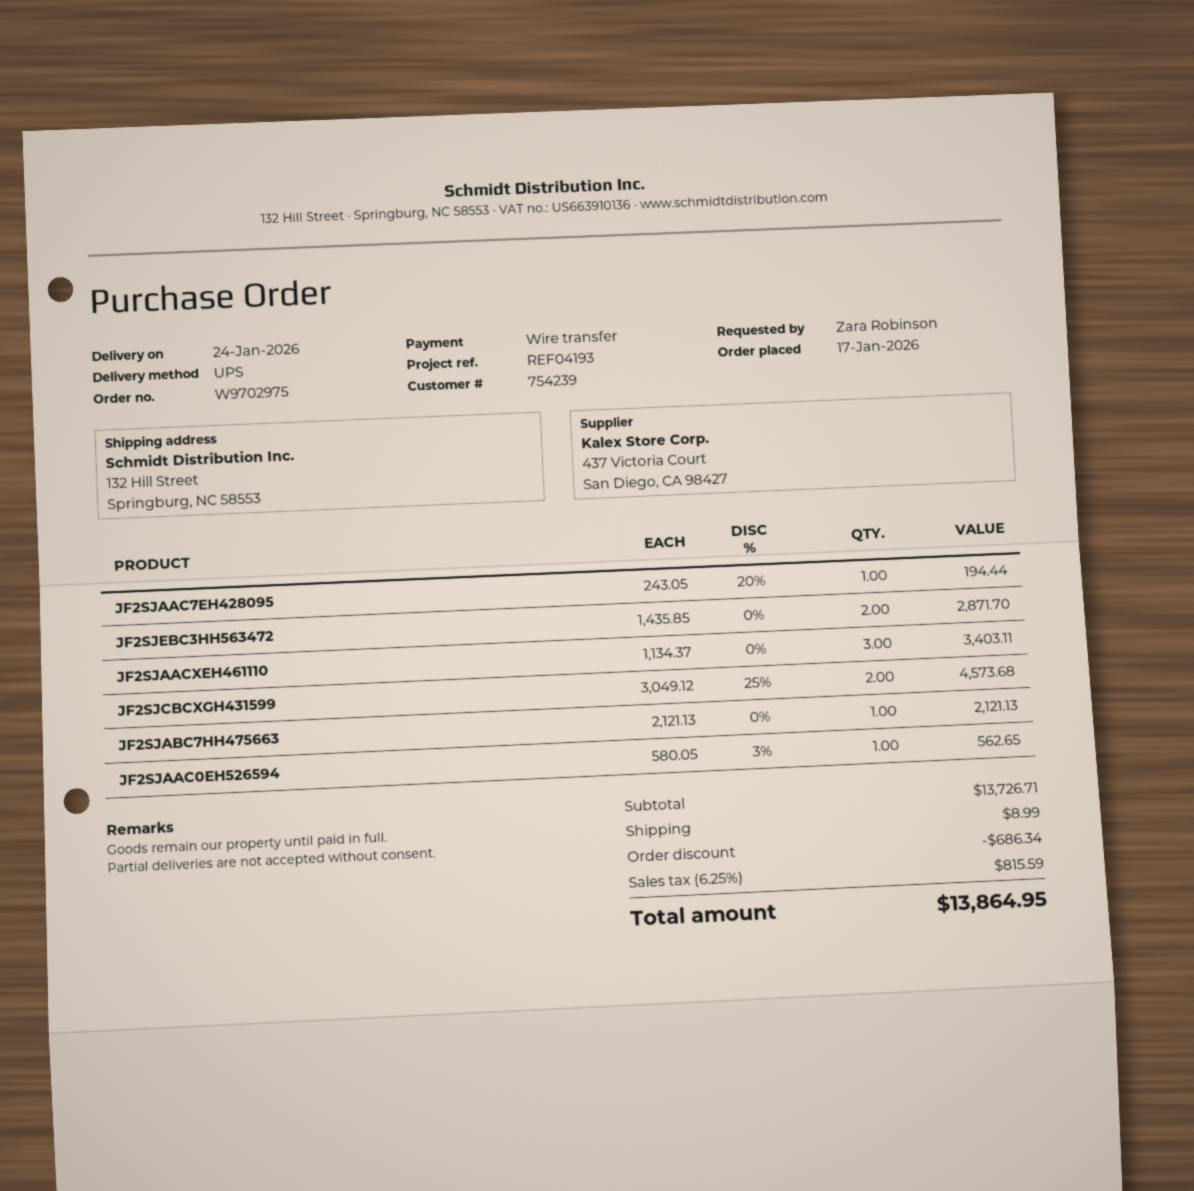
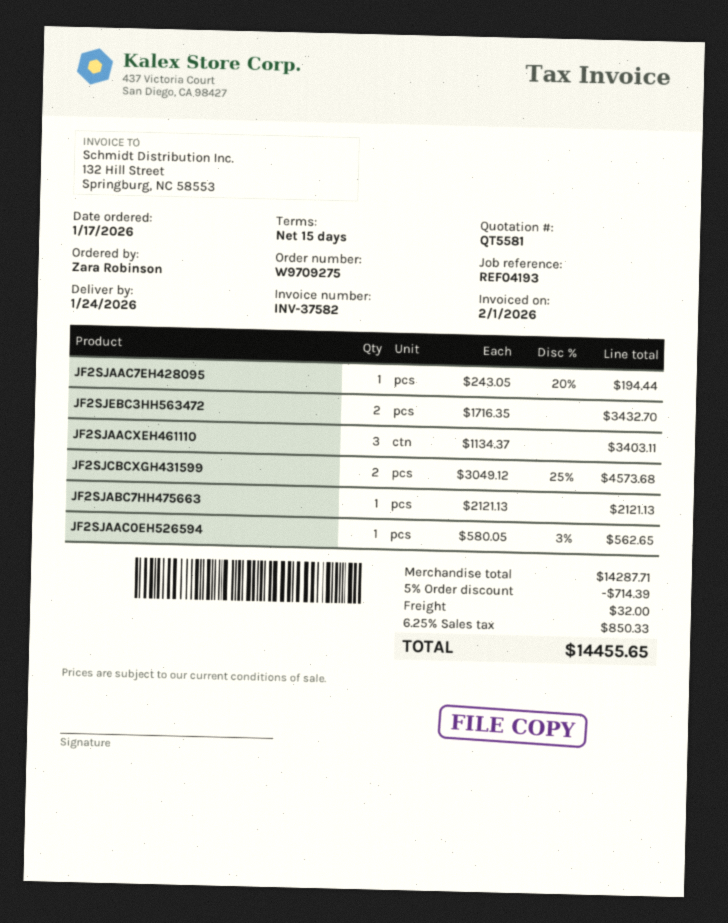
order number: W9702975 -> W9709275
JF2SJEBC3HH563472: 2 x 1435.85 = 2871.70 -> 2 x 1716.35 = 3432.70
subtotal: 13726.71 -> 14287.71
discount: 686.34 -> 714.39
shipping: 8.99 -> 32.00
tax: 6.25% = 815.59 -> 6.25% = 850.33
total: 13864.95 -> 14455.65

